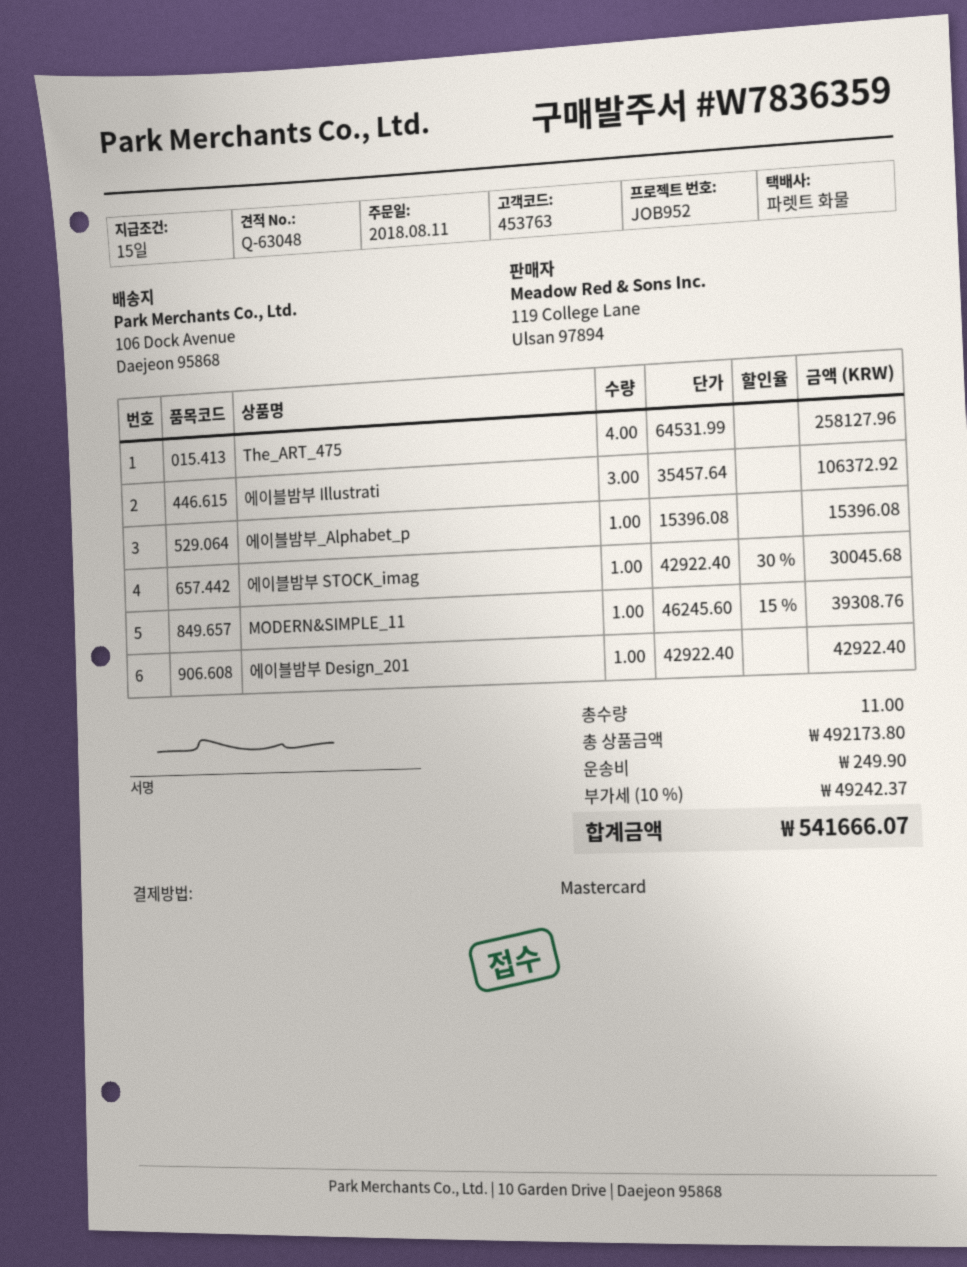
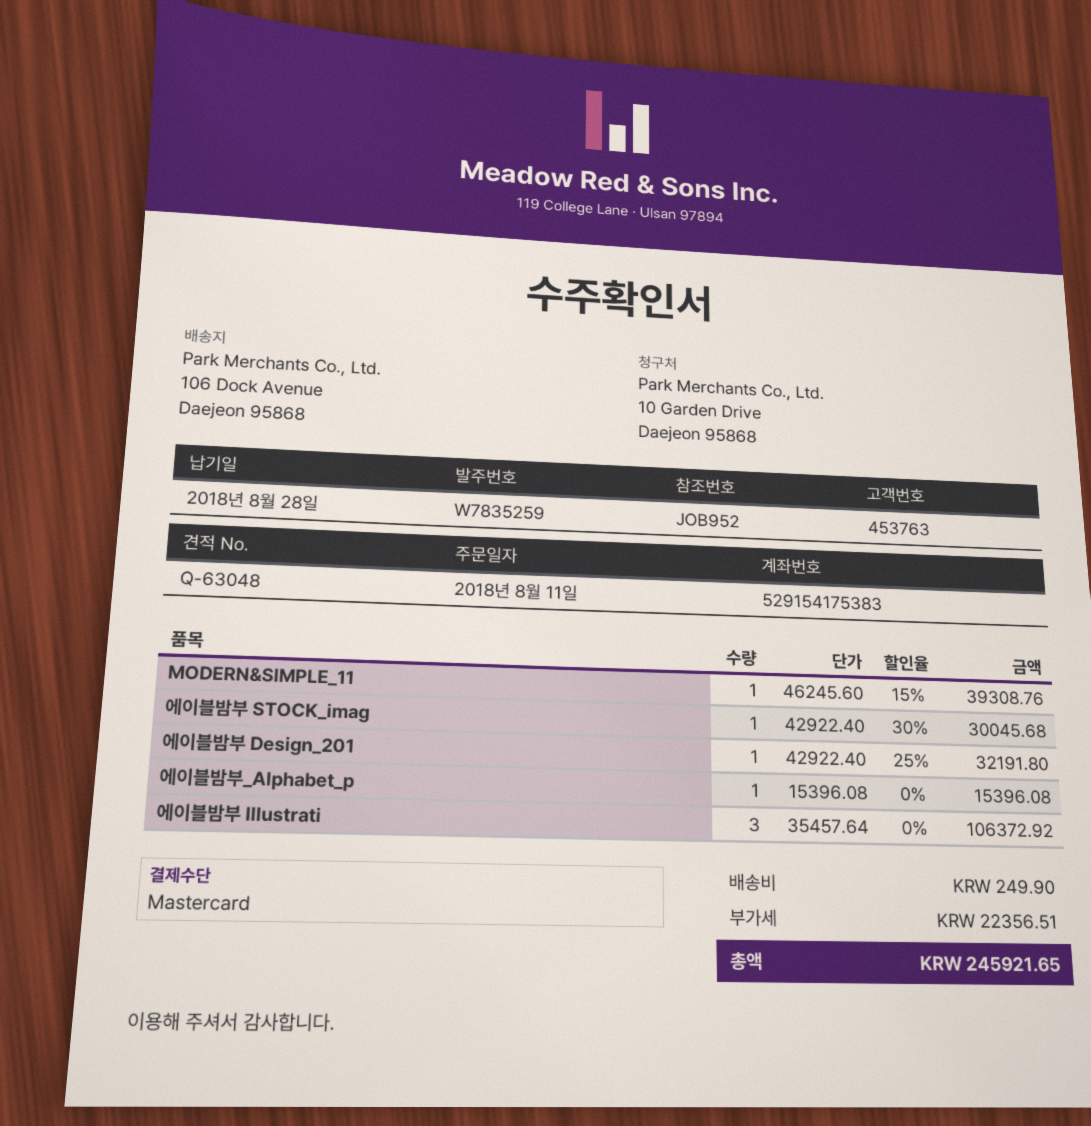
order number: W7836359 -> W7835259
The_ART_475: 4 x 64531.99 = 258127.96 -> none
에이블밤부 Design_201: 1 x 42922.40 = 42922.40 -> 1 x 42922.40 - 25% = 32191.80
tax: 49242.37 -> 22356.51
total: 541666.07 -> 245921.65

